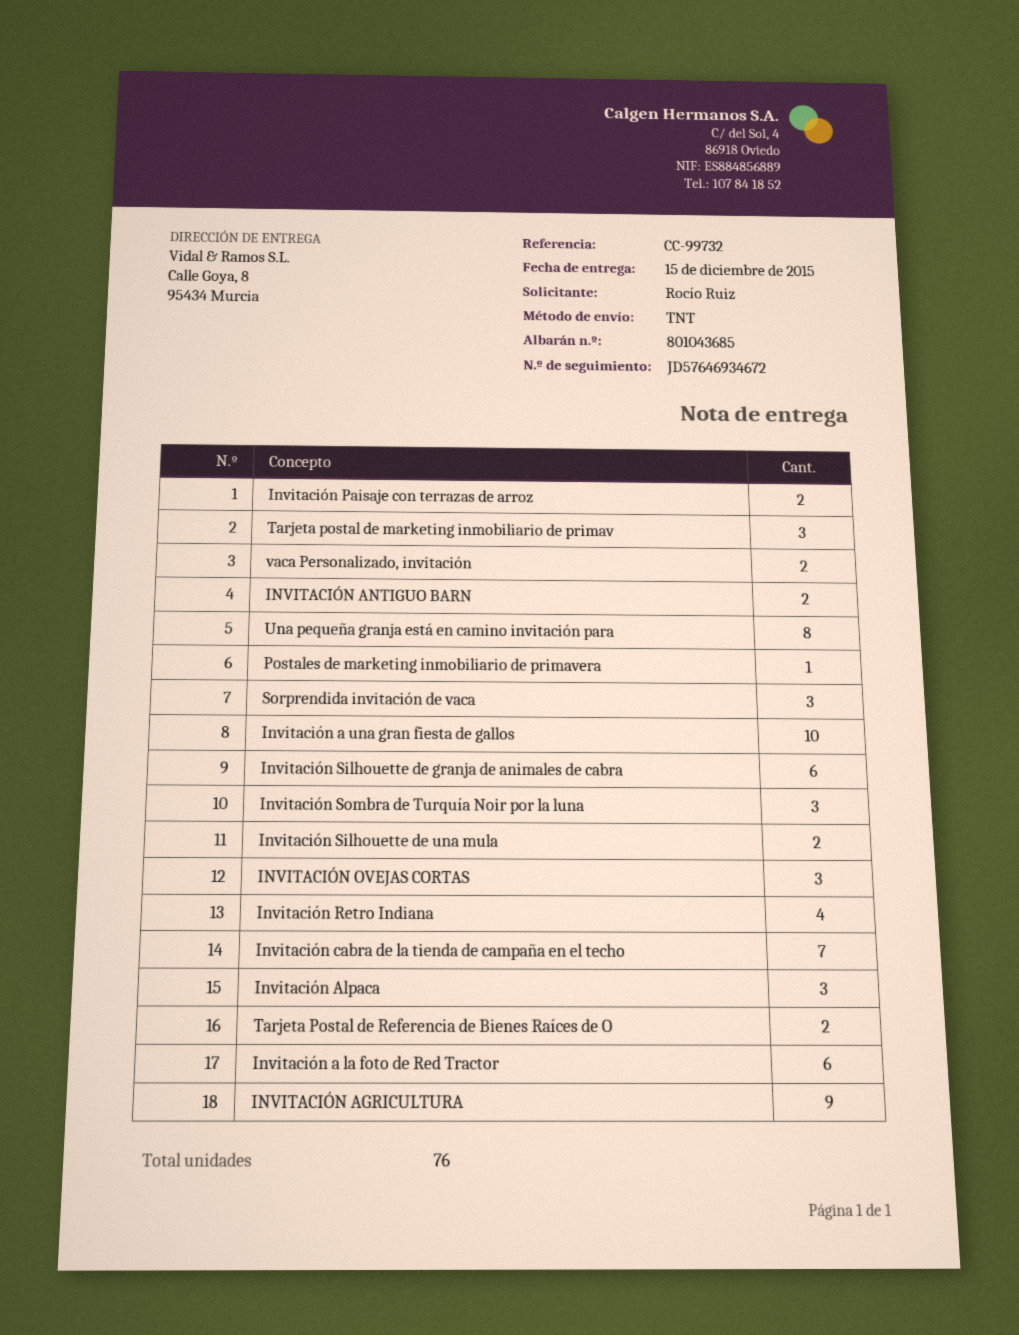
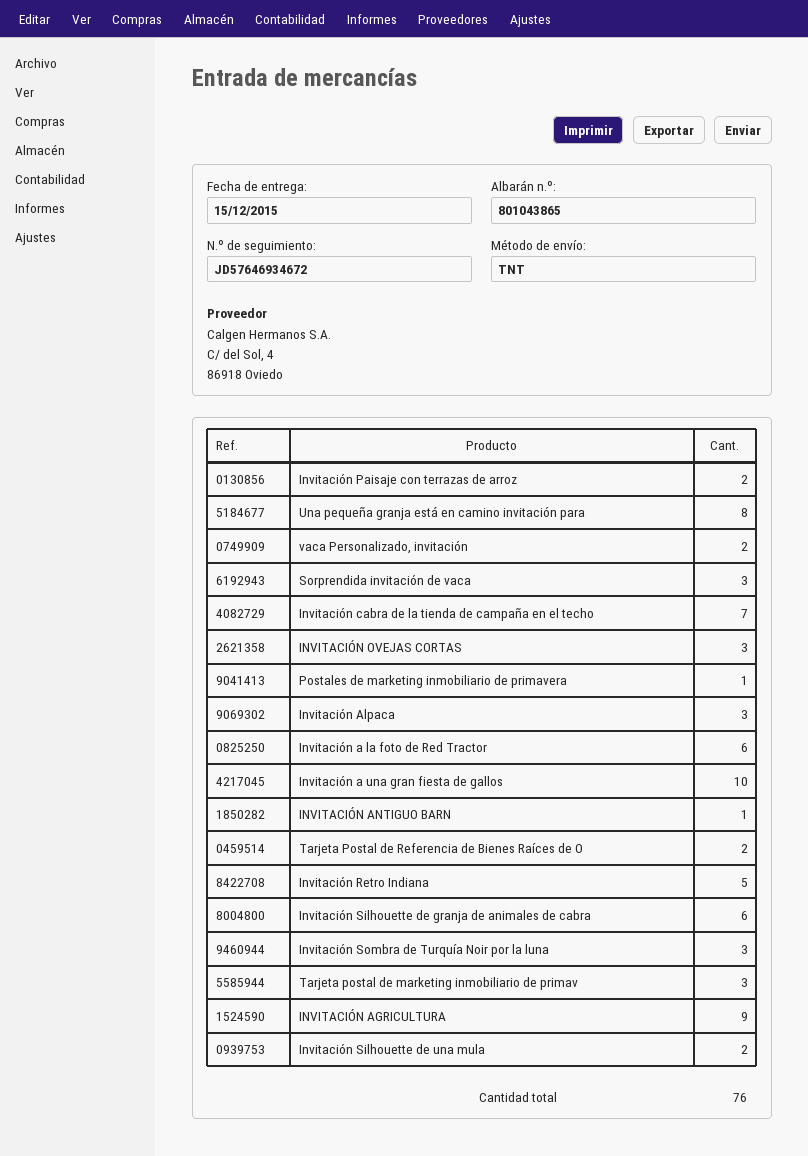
delivery note number: 801043685 -> 801043865
INVITACIÓN ANTIGUO BARN: 2 -> 1
Invitación Retro Indiana: 4 -> 5

